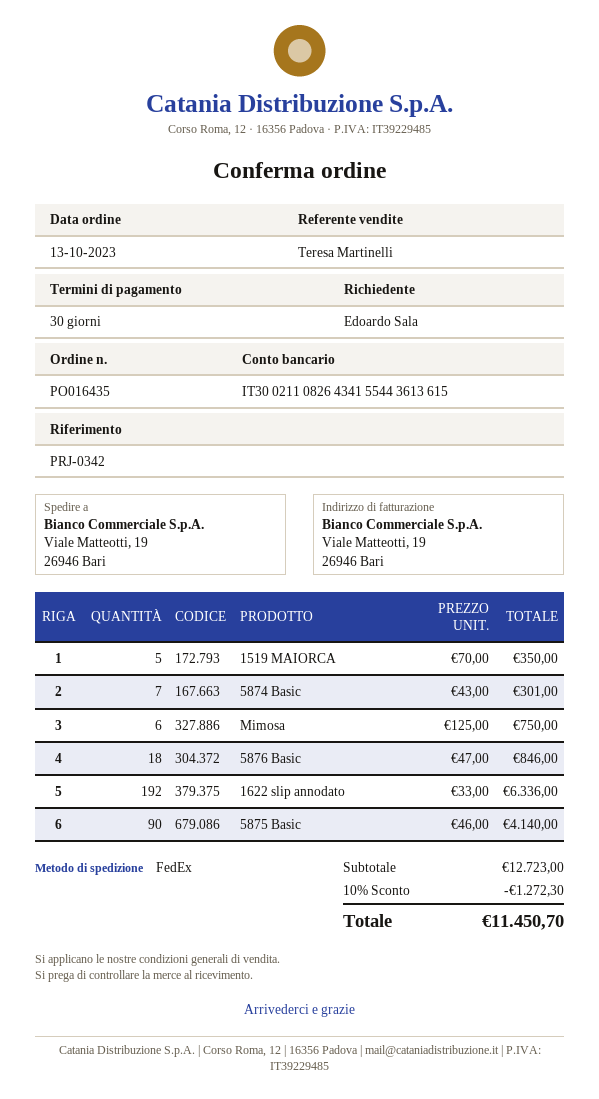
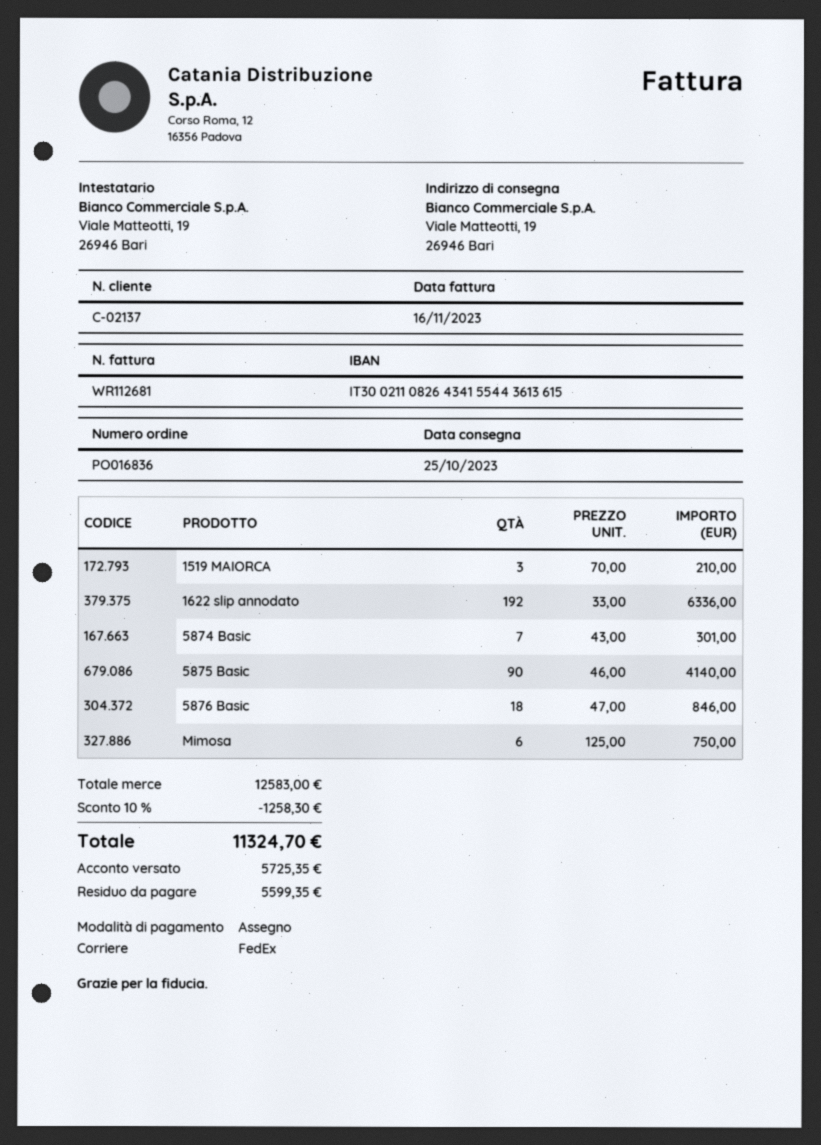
order number: PO016435 -> PO016836
1519 MAIORCA: 5 x 70.00 = 350.00 -> 3 x 70.00 = 210.00
subtotal: 12723.00 -> 12583.00
discount: 10% = 1272.30 -> 10% = 1258.30
total: 11450.70 -> 11324.70

